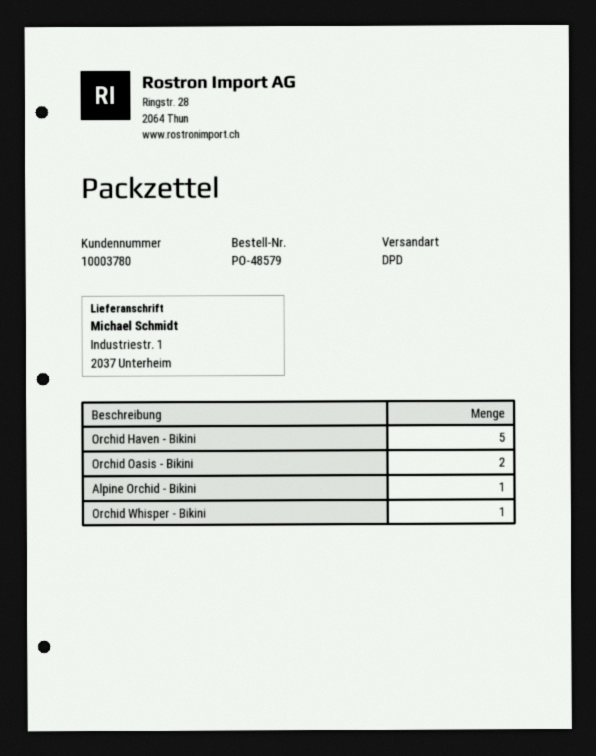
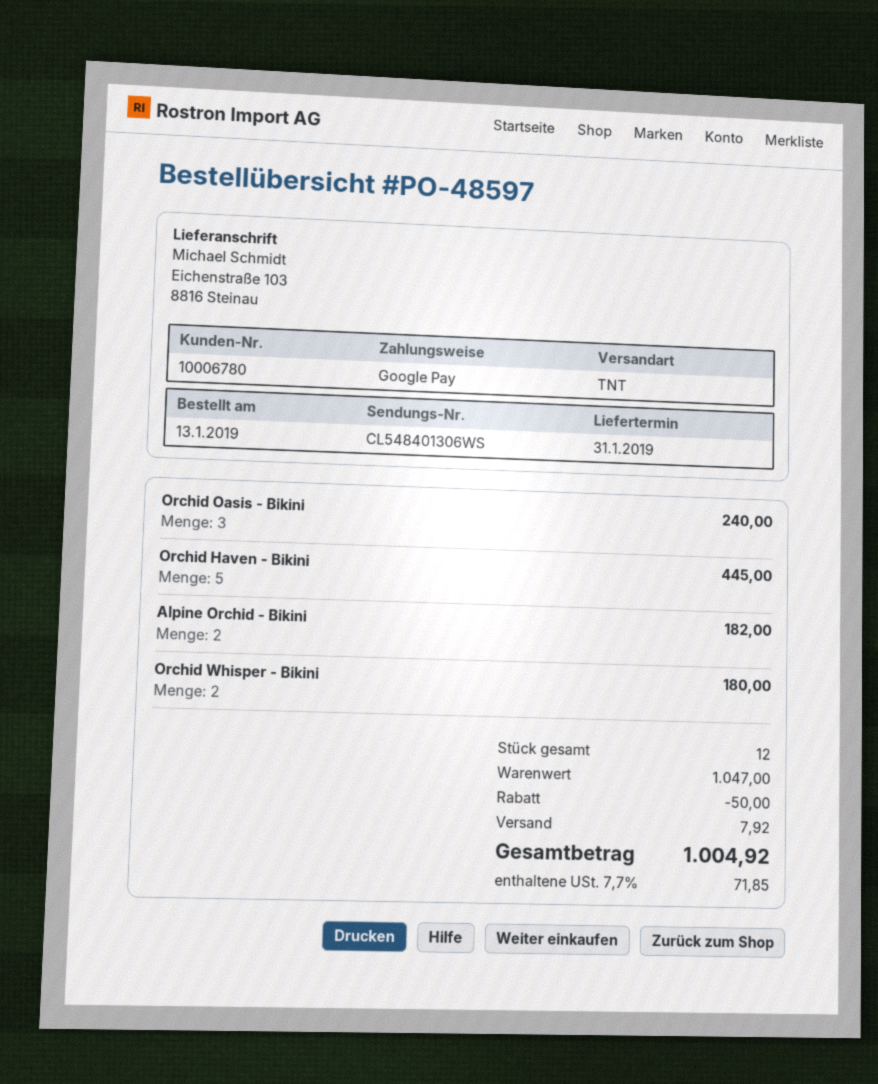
order number: PO-48579 -> PO-48597
customer number: 10003780 -> 10006780
shipping method: DPD -> TNT
ship to: Industriestr. 1, 2037 Unterheim -> Eichenstraße 103, 8816 Steinau
Orchid Oasis - Bikini: 2 -> 3
Alpine Orchid - Bikini: 1 -> 2
Orchid Whisper - Bikini: 1 -> 2

